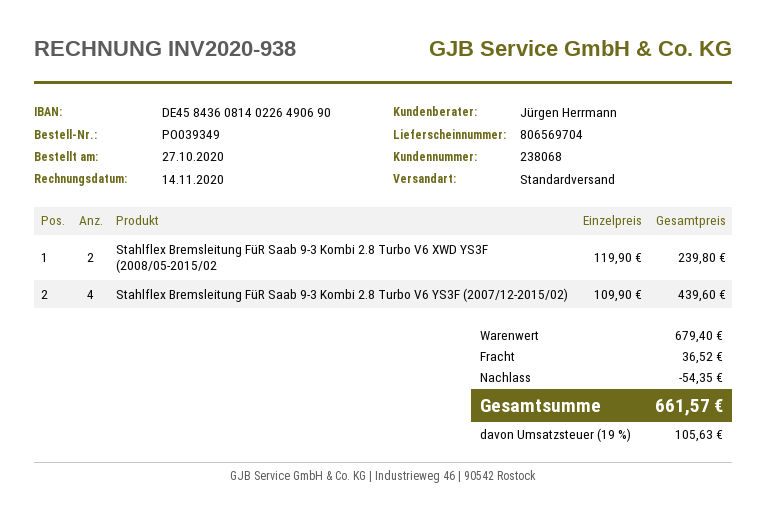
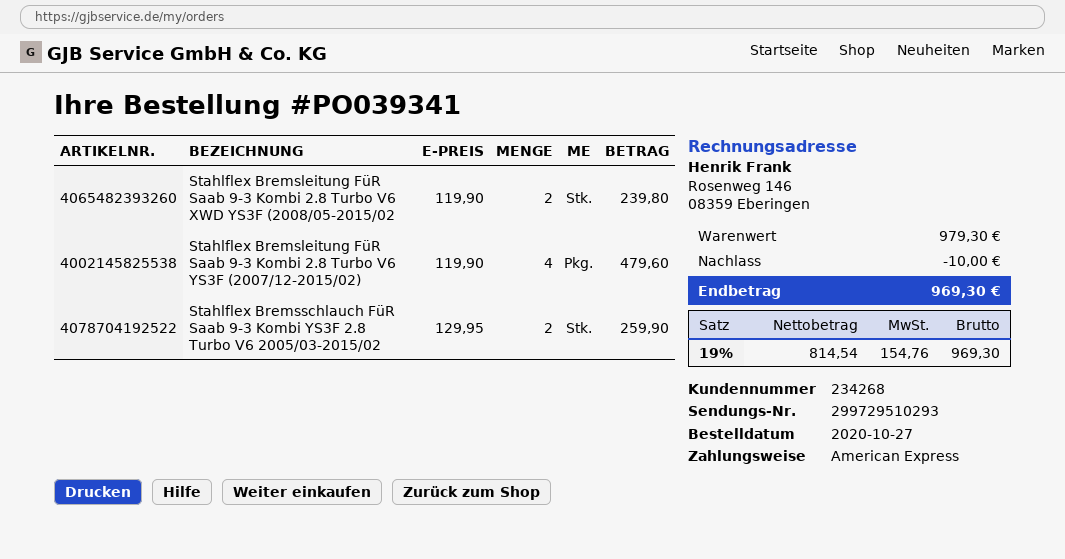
order number: PO039349 -> PO039341
customer number: 238068 -> 234268
Stahlflex Bremsleitung FüR Saab 9-3 Kombi 2.8 Turbo V6 YS3F (2007/12-2015/02): 4 x 109.90 = 439.60 -> 4 x 119.90 = 479.60
Stahlflex Bremsschlauch FüR Saab 9-3 Kombi YS3F 2.8 Turbo V6 2005/03-2015/02: none -> 2 x 129.95 = 259.90
subtotal: 679.40 -> 979.30
discount: 54.35 -> 10.00
shipping: 36.52 -> none
tax: 19% = 105.63 -> 19% = 154.76
total: 661.57 -> 969.30

